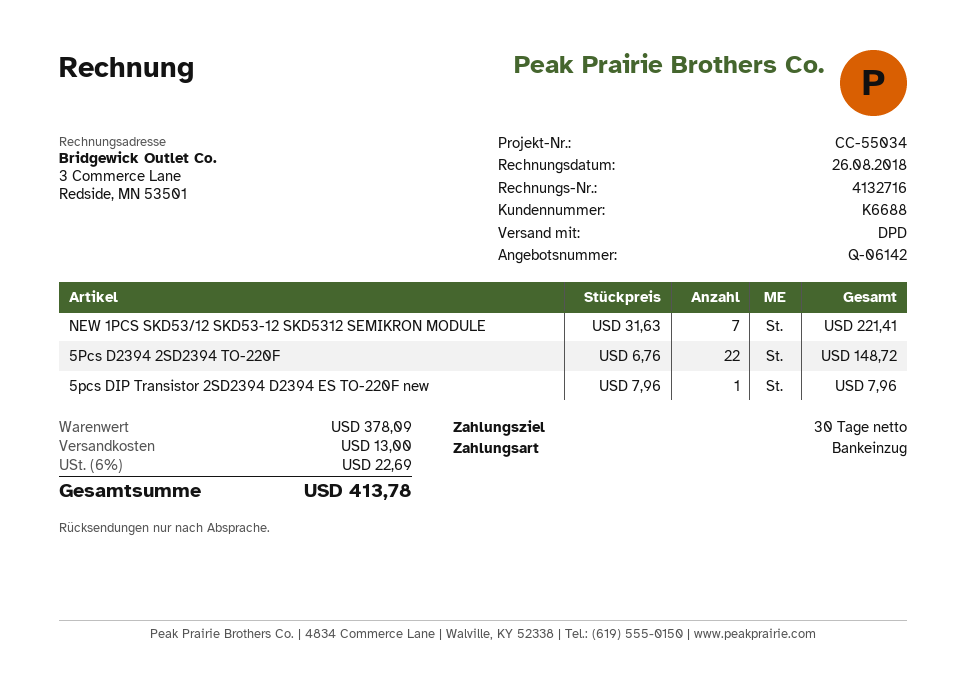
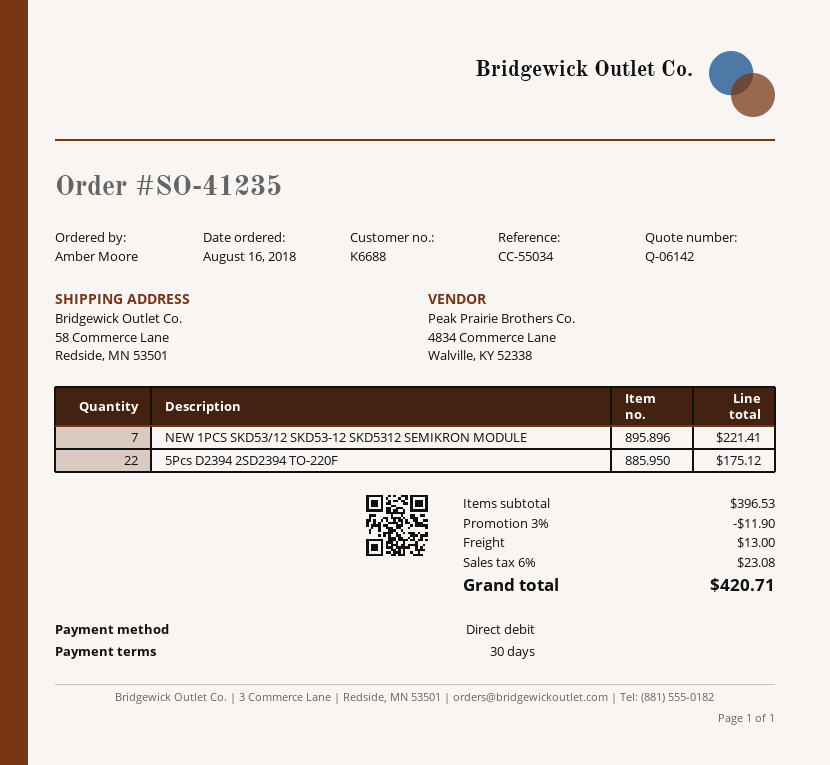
5Pcs D2394 2SD2394 TO-220F: 22 for 148.72 -> 22 for 175.12
5pcs DIP Transistor 2SD2394 D2394 ES TO-220F new: 1 for 7.96 -> none
subtotal: 378.09 -> 396.53
discount: none -> 3% = 11.90
tax: 6% = 22.69 -> 6% = 23.08
total: 413.78 -> 420.71

